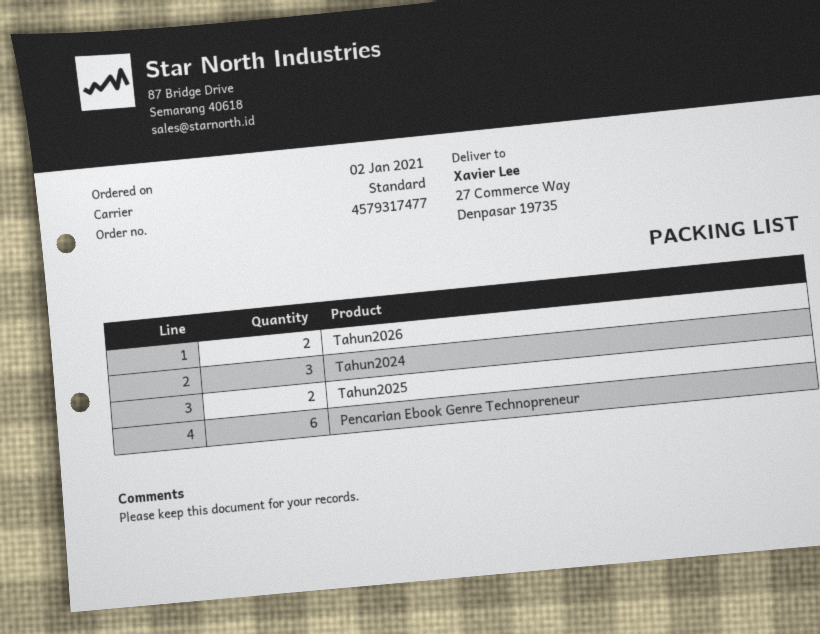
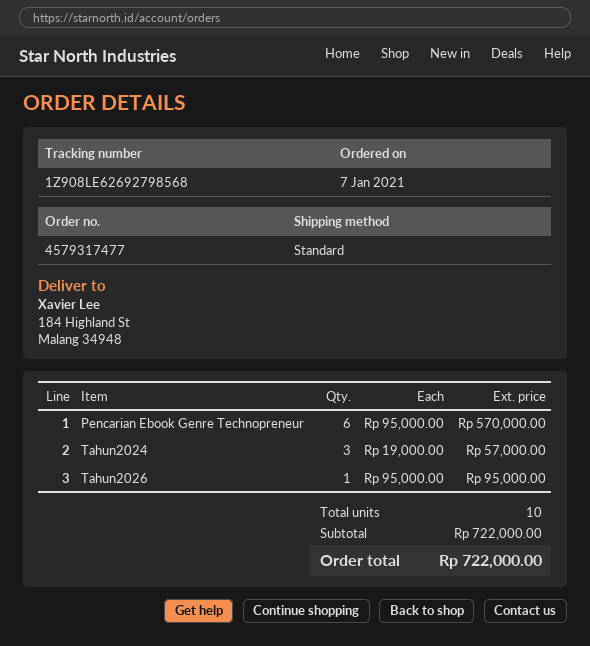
order date: 2021-01-02 -> 2021-01-07
ship to: 27 Commerce Way, Denpasar 19735 -> 184 Highland St, Malang 34948
Tahun2026: 2 -> 1
Tahun2025: 2 -> none

